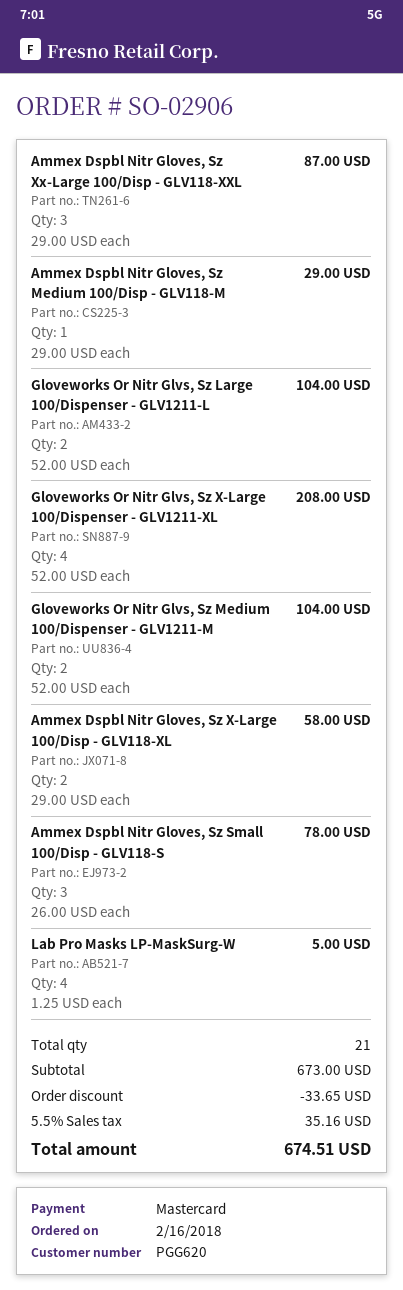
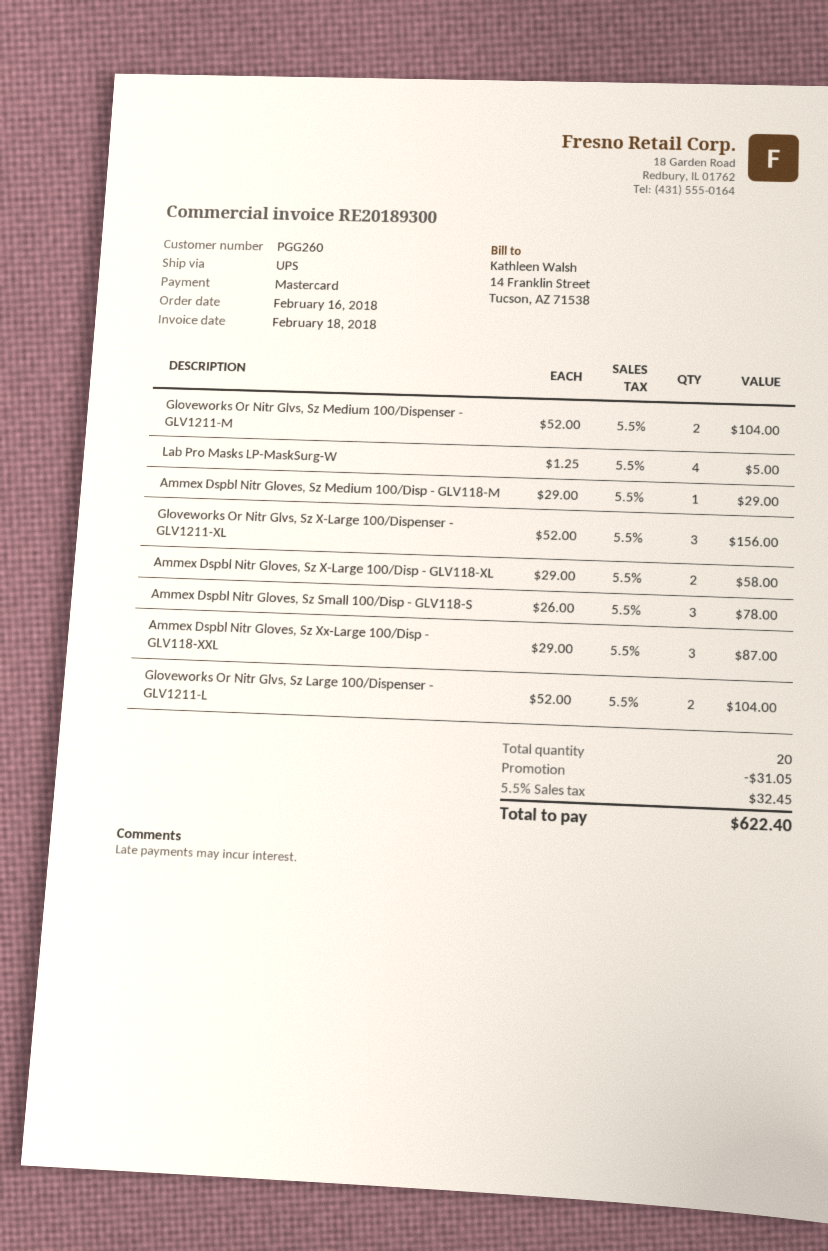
customer number: PGG620 -> PGG260
Gloveworks Or Nitr Glvs, Sz X-Large 100/Dispenser - GLV1211-XL: 4 x 52.00 = 208.00 -> 3 x 52.00 = 156.00
total quantity: 21 -> 20
discount: 33.65 -> 31.05
tax: 5.5% = 35.16 -> 5.5% = 32.45
total: 674.51 -> 622.40

